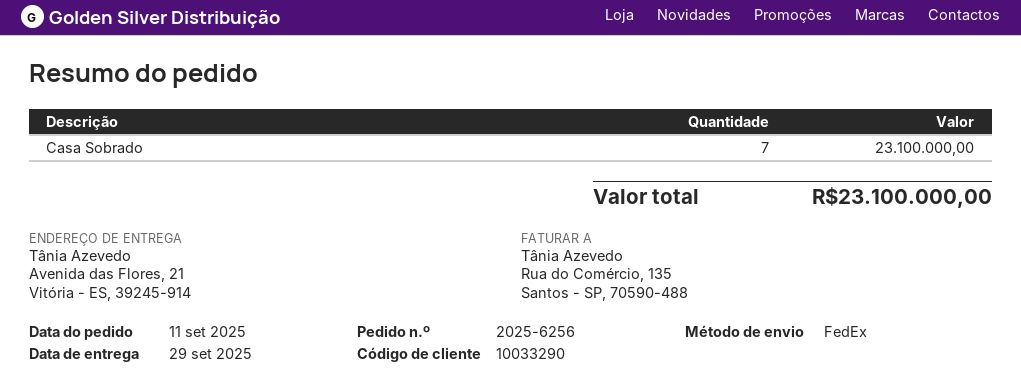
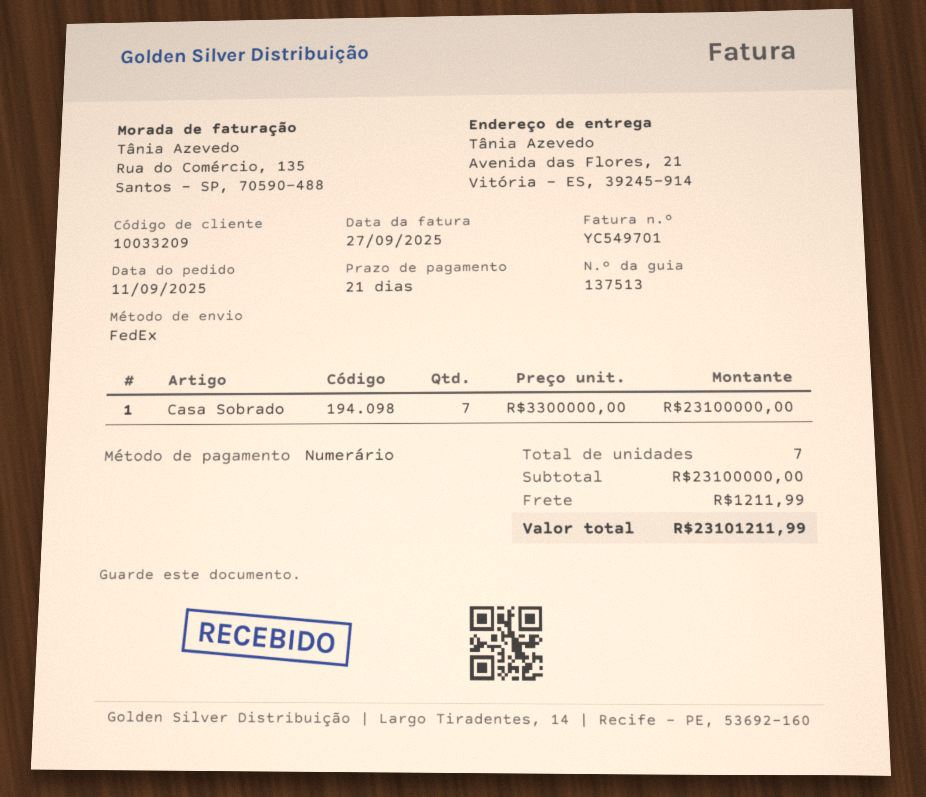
customer number: 10033290 -> 10033209
shipping: none -> 1211.99
total: 23100000.00 -> 23101211.99

